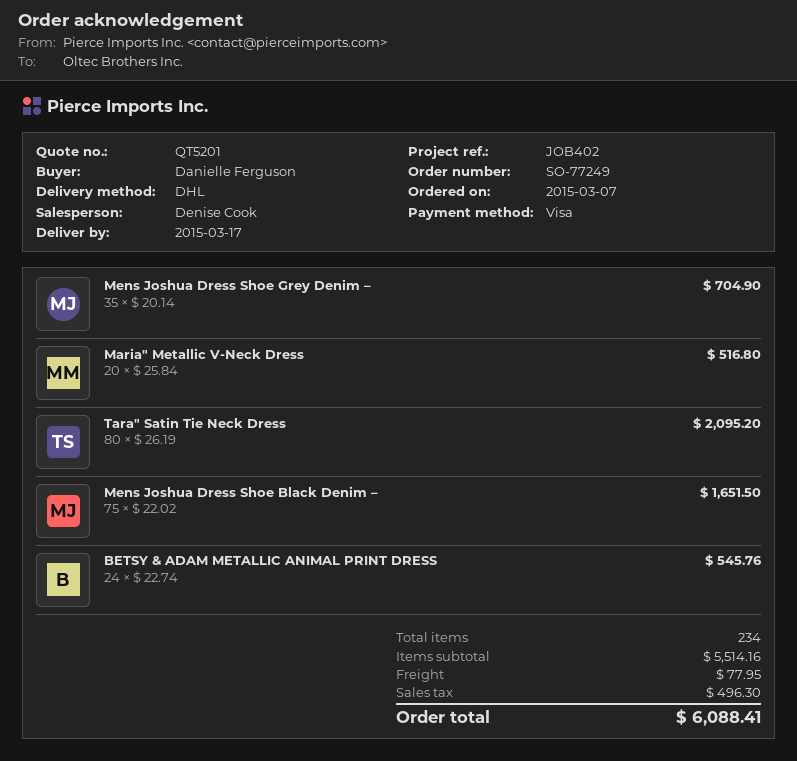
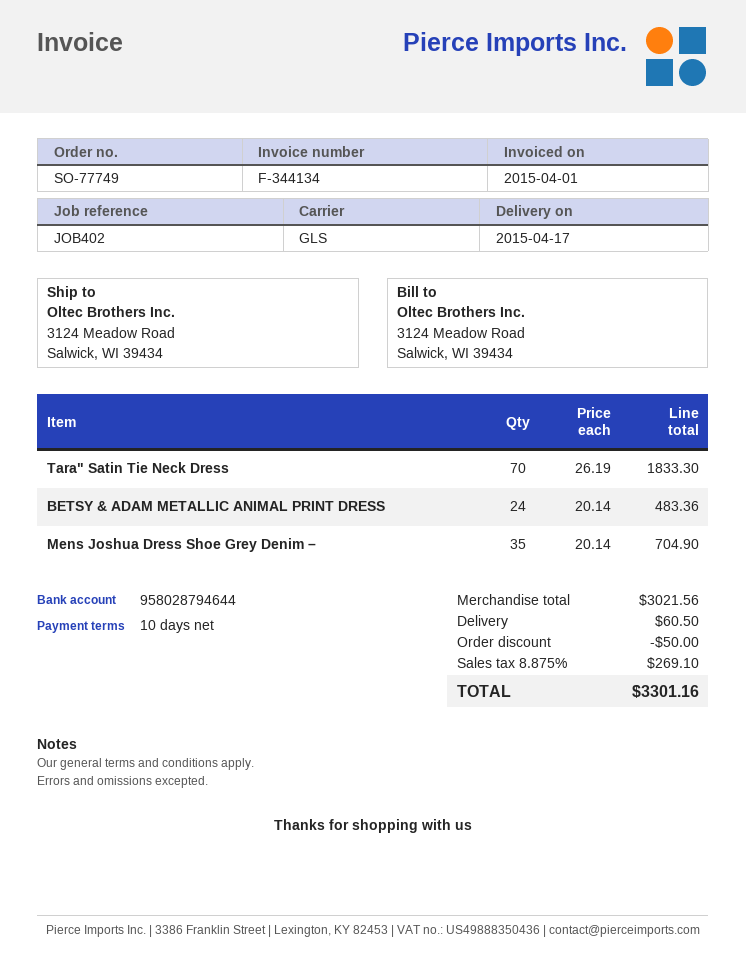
order number: SO-77249 -> SO-77749
delivery date: 2015-03-17 -> 2015-04-17
shipping method: DHL -> GLS
Maria" Metallic V-Neck Dress: 20 x 25.84 = 516.80 -> none
Tara" Satin Tie Neck Dress: 80 x 26.19 = 2095.20 -> 70 x 26.19 = 1833.30
Mens Joshua Dress Shoe Black Denim –: 75 x 22.02 = 1651.50 -> none
BETSY & ADAM METALLIC ANIMAL PRINT DRESS: 24 x 22.74 = 545.76 -> 24 x 20.14 = 483.36
subtotal: 5514.16 -> 3021.56
discount: none -> 50.00
shipping: 77.95 -> 60.50
tax: 496.30 -> 269.10
total: 6088.41 -> 3301.16

